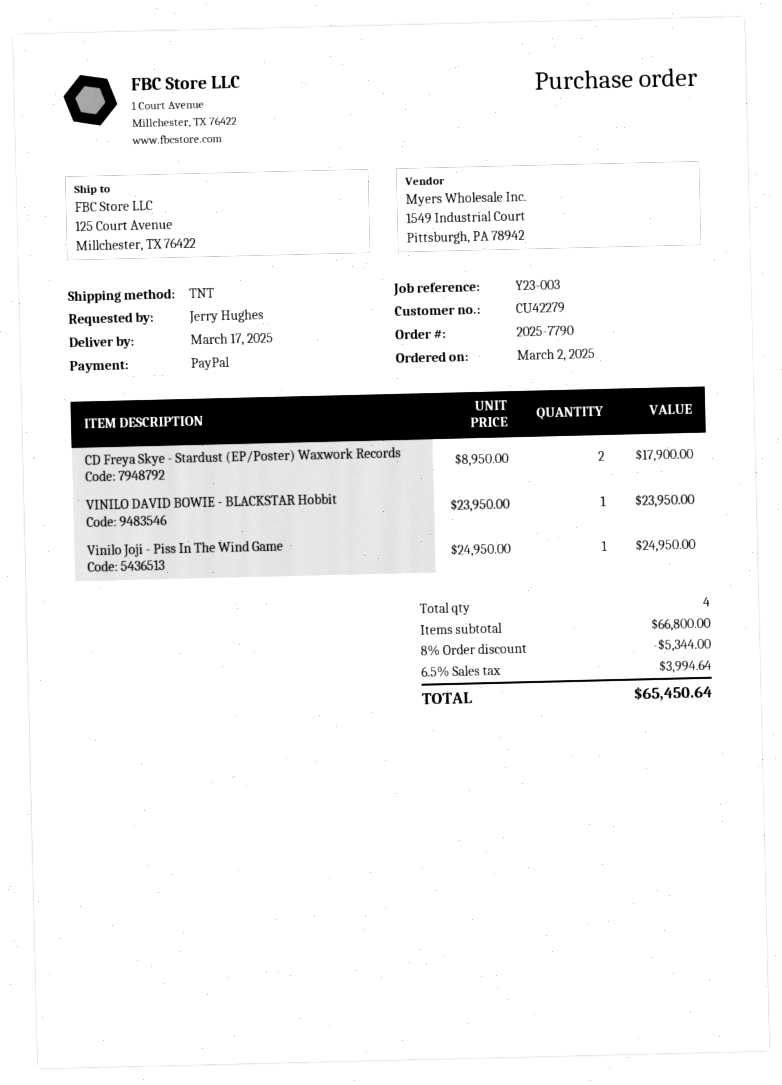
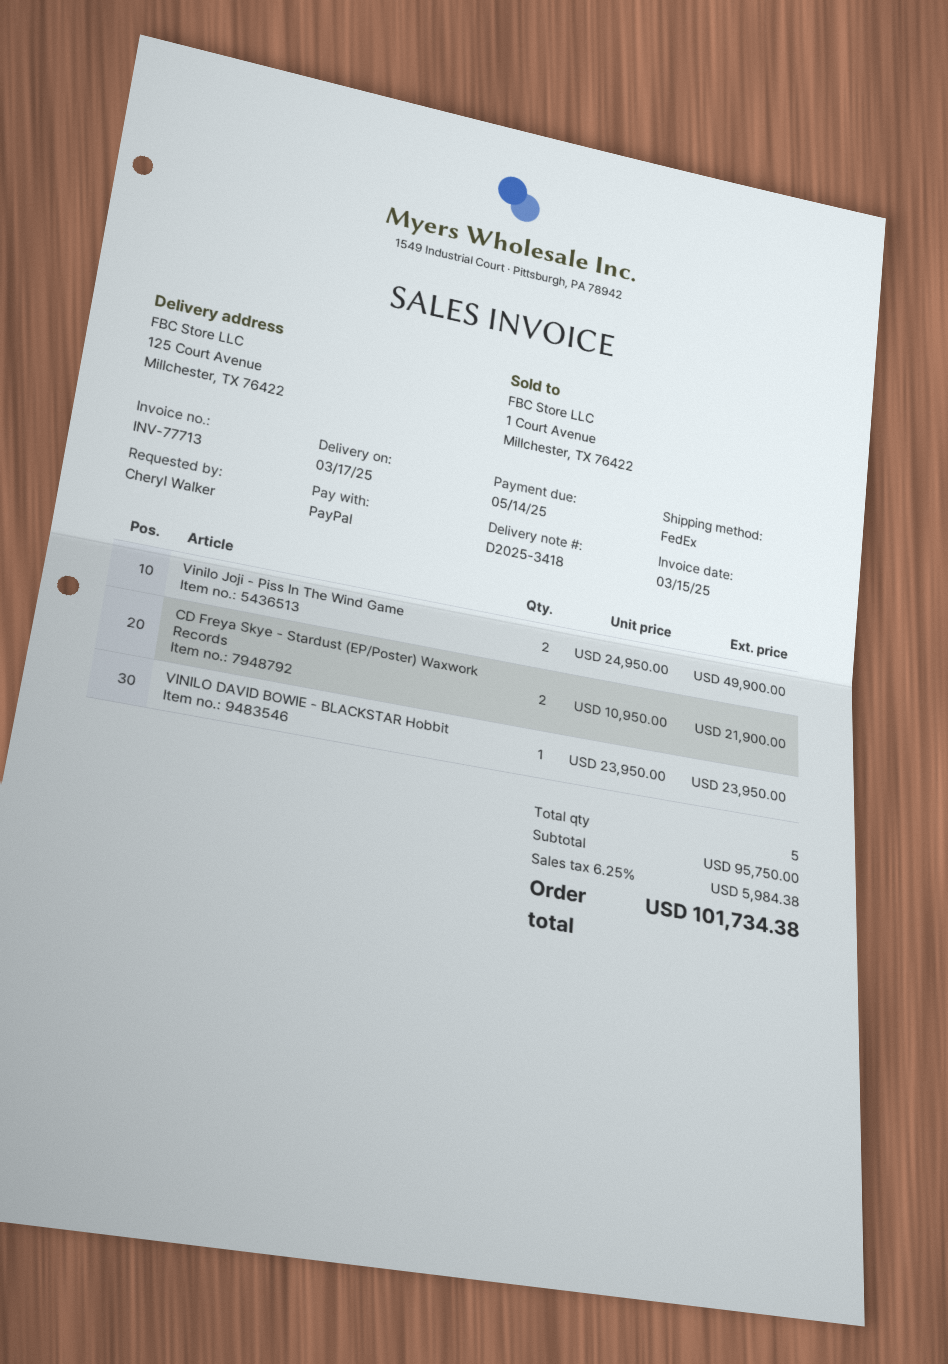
ordered by: Jerry Hughes -> Cheryl Walker
shipping method: TNT -> FedEx
CD Freya Skye - Stardust (EP/Poster) Waxwork Records: 2 x 8950.00 = 17900.00 -> 2 x 10950.00 = 21900.00
Vinilo Joji - Piss In The Wind Game: 1 x 24950.00 = 24950.00 -> 2 x 24950.00 = 49900.00
total quantity: 4 -> 5
subtotal: 66800.00 -> 95750.00
discount: 8% = 5344.00 -> none
tax: 6.5% = 3994.64 -> 6.25% = 5984.38
total: 65450.64 -> 101734.38

